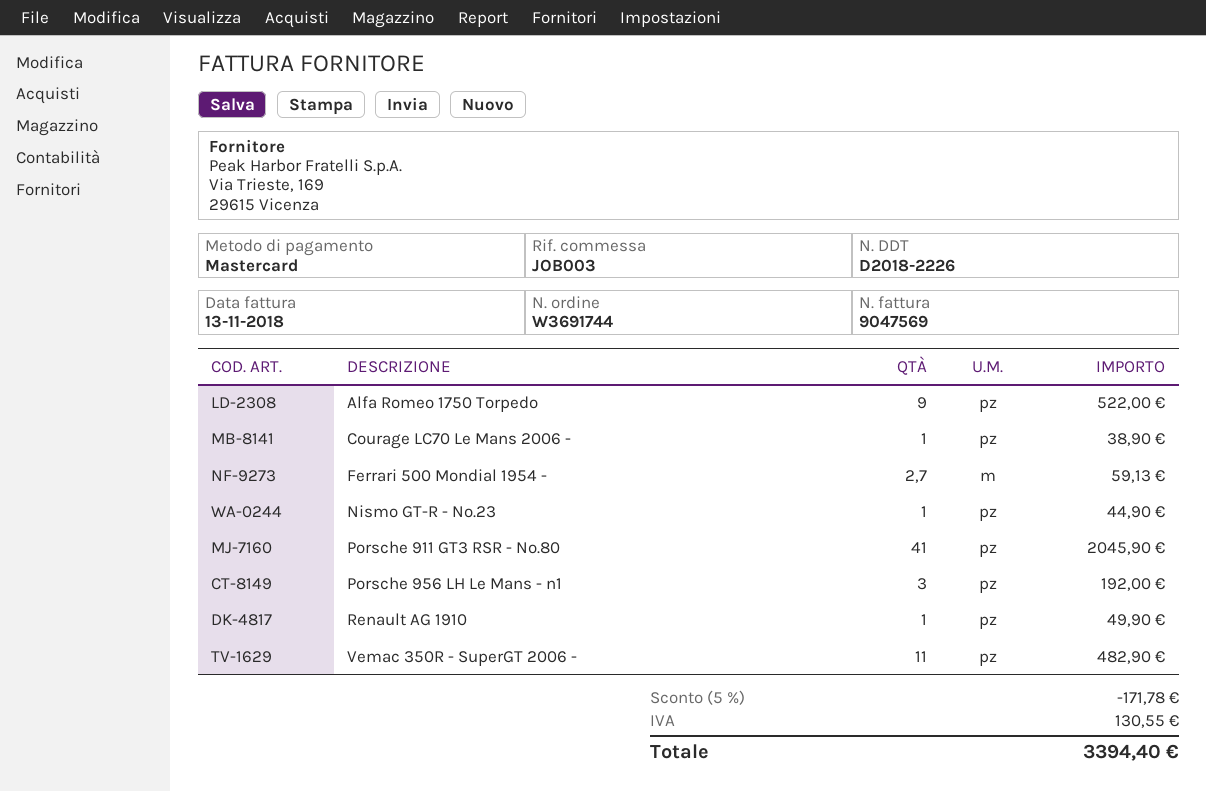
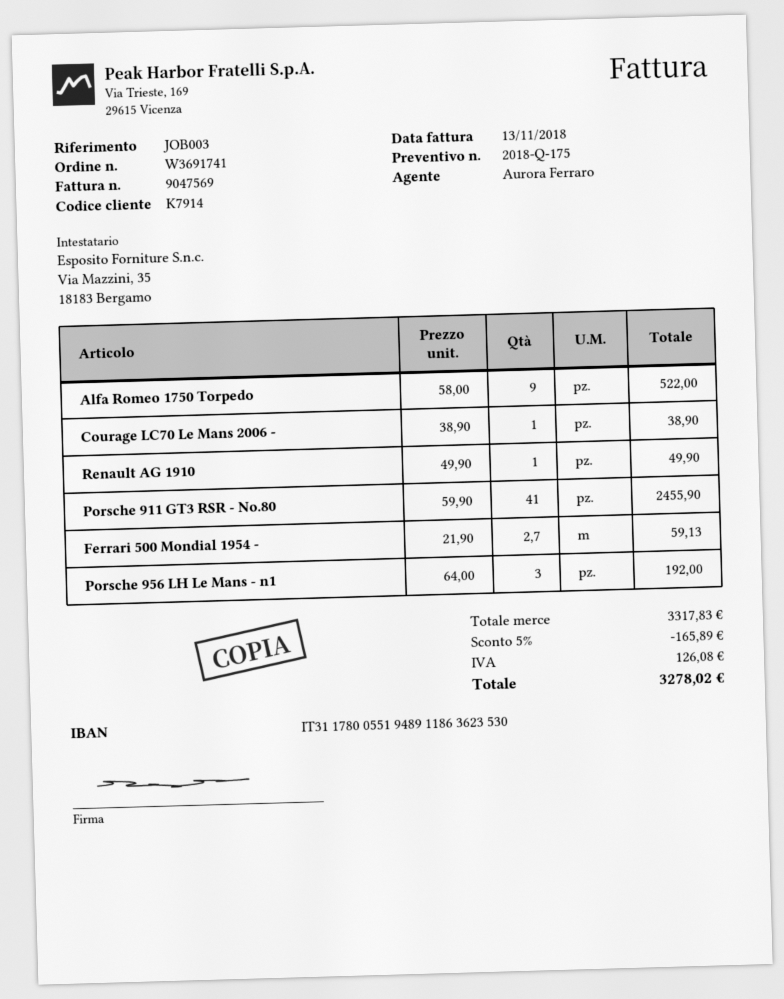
order number: W3691744 -> W3691741
Nismo GT-R - No.23: 1 for 44.90 -> none
Porsche 911 GT3 RSR - No.80: 41 for 2045.90 -> 41 for 2455.90
Vemac 350R - SuperGT 2006 -: 11 for 482.90 -> none
discount: 5% = 171.78 -> 5% = 165.89
tax: 130.55 -> 126.08
total: 3394.40 -> 3278.02

